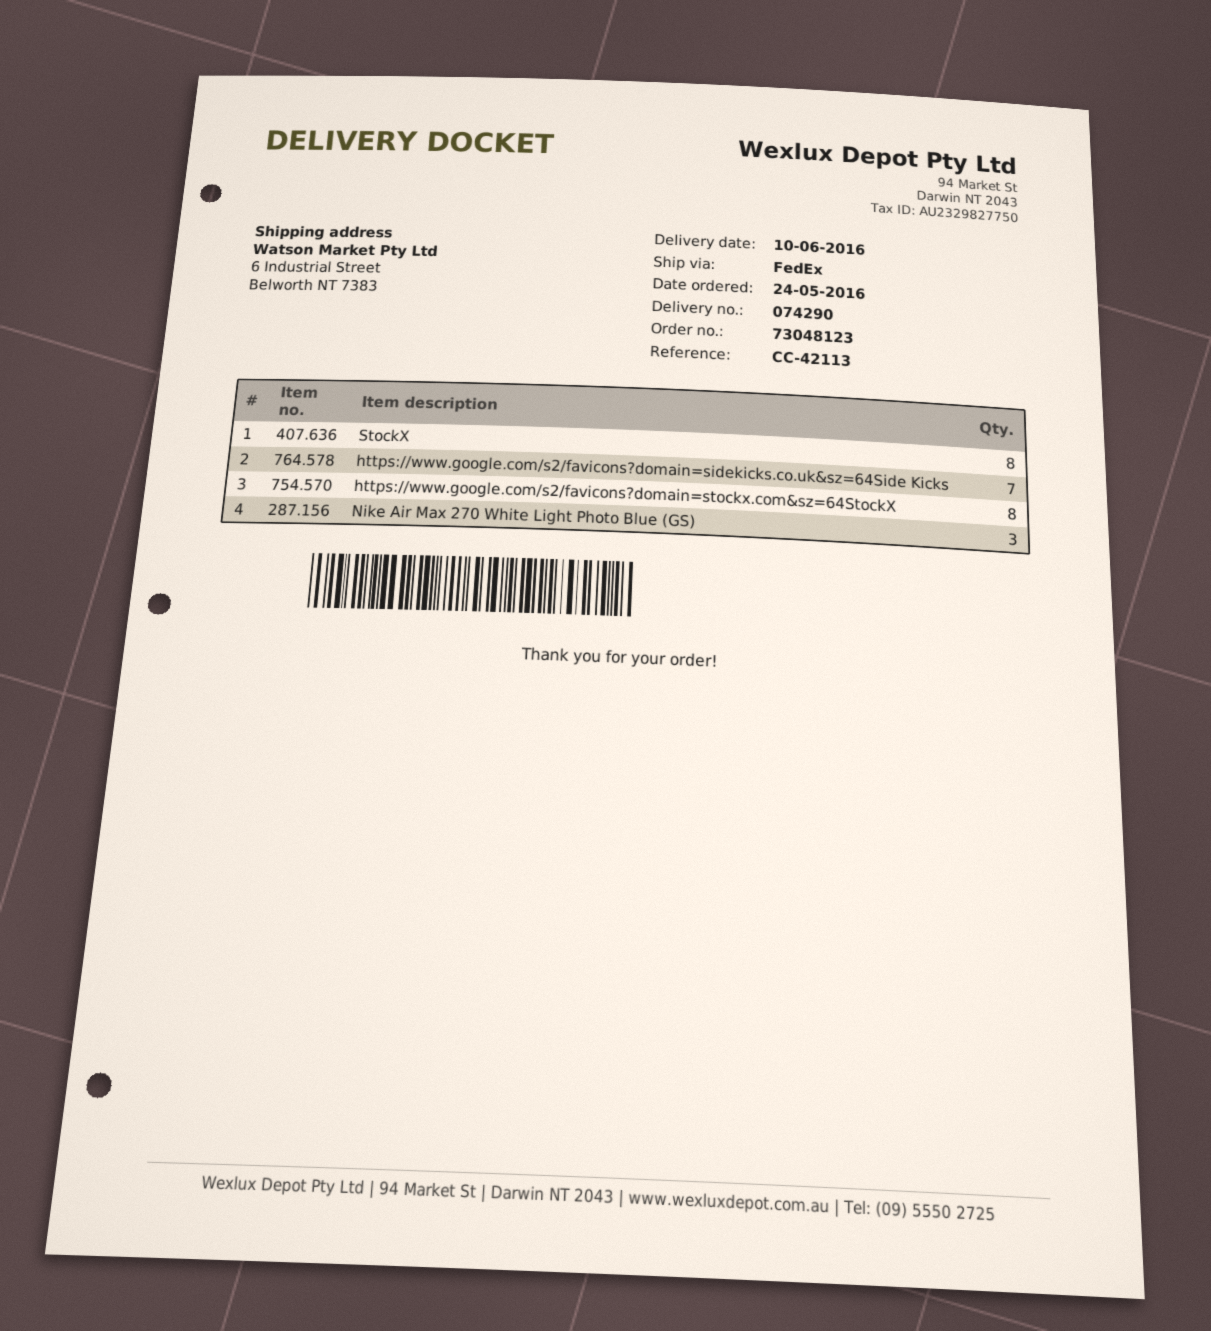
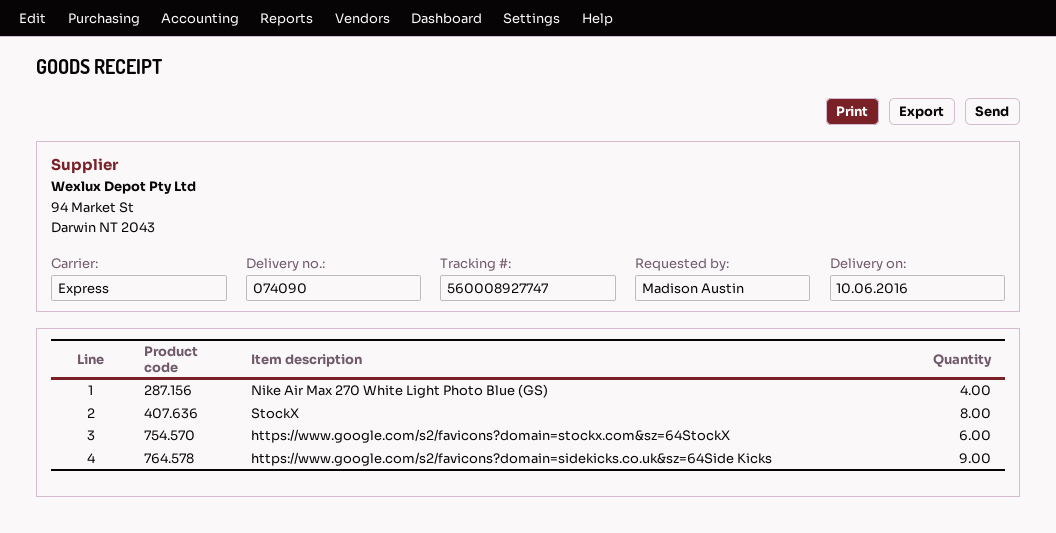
delivery note number: 074290 -> 074090
shipping method: FedEx -> express
https://www.google.com/s2/favicons?domain=sidekicks.co.uk&sz=64Side Kicks: 7 -> 9
https://www.google.com/s2/favicons?domain=stockx.com&sz=64StockX: 8 -> 6
Nike Air Max 270 White Light Photo Blue (GS): 3 -> 4

